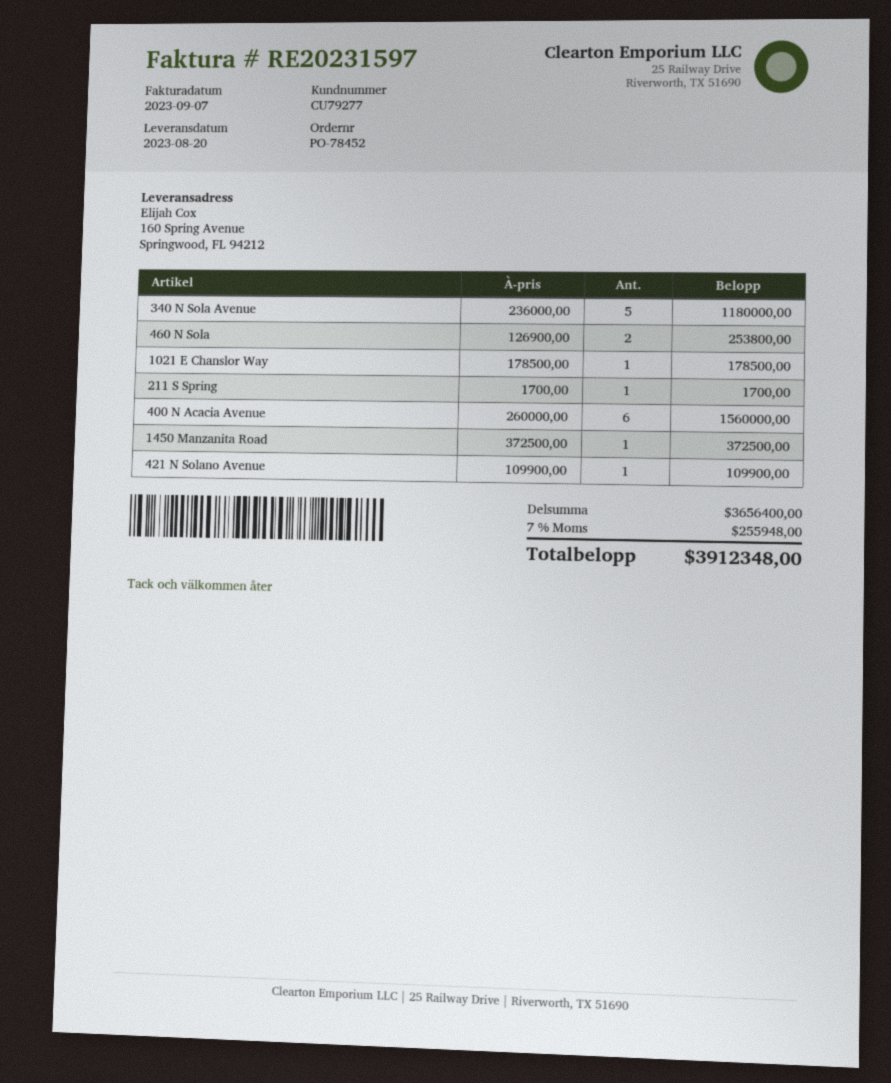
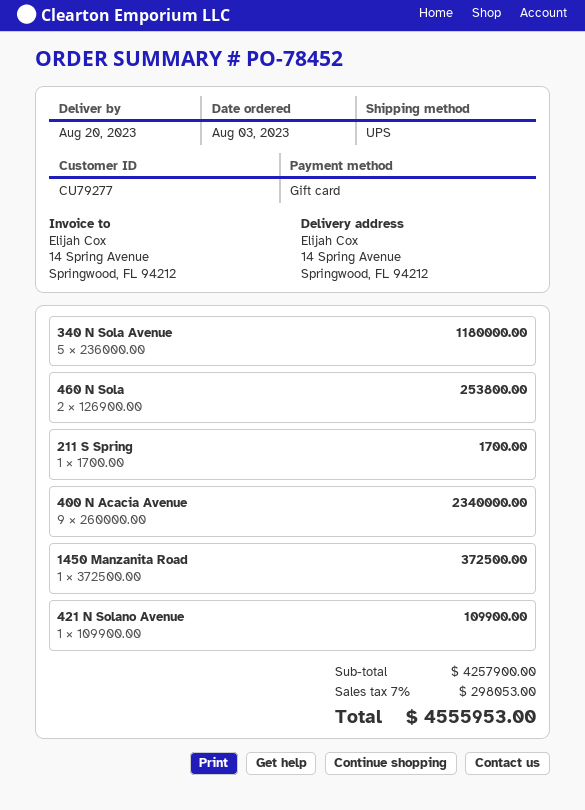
ship to: 160 Spring Avenue, Springwood, FL 94212 -> 14 Spring Avenue, Springwood, FL 94212
1021 E Chanslor Way: 1 x 178500.00 = 178500.00 -> none
400 N Acacia Avenue: 6 x 260000.00 = 1560000.00 -> 9 x 260000.00 = 2340000.00
subtotal: 3656400.00 -> 4257900.00
tax: 7% = 255948.00 -> 7% = 298053.00
total: 3912348.00 -> 4555953.00

